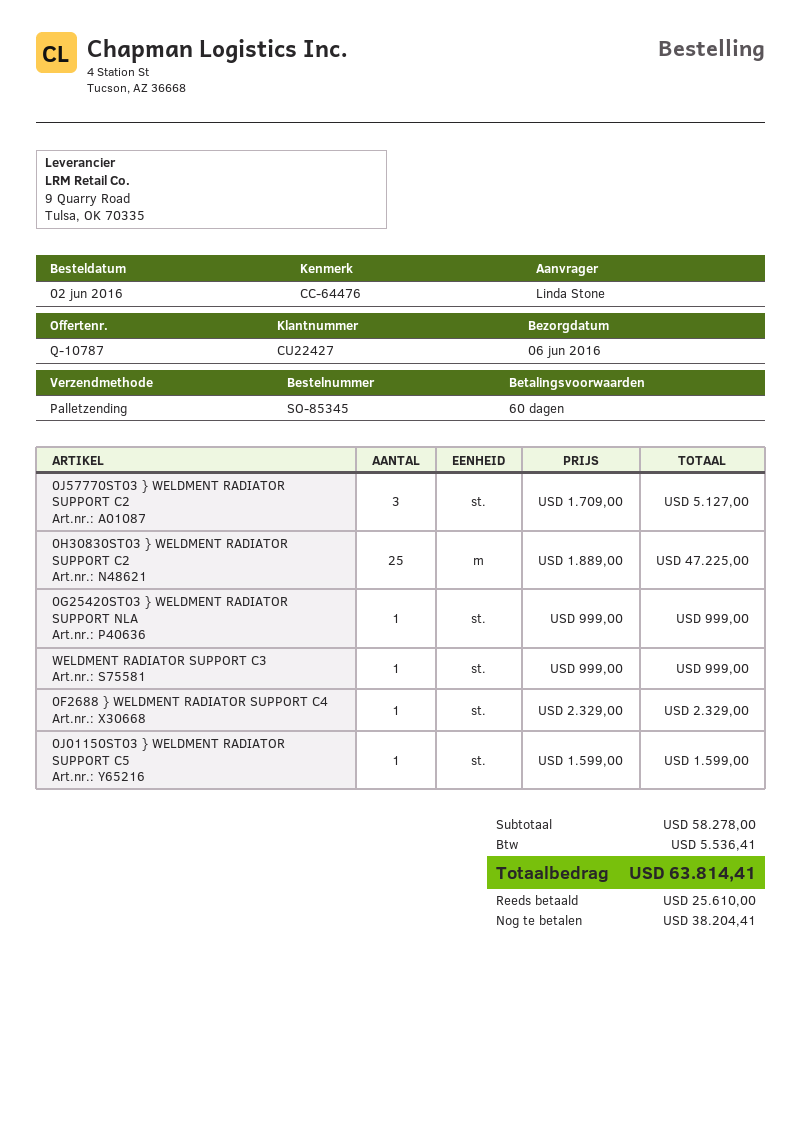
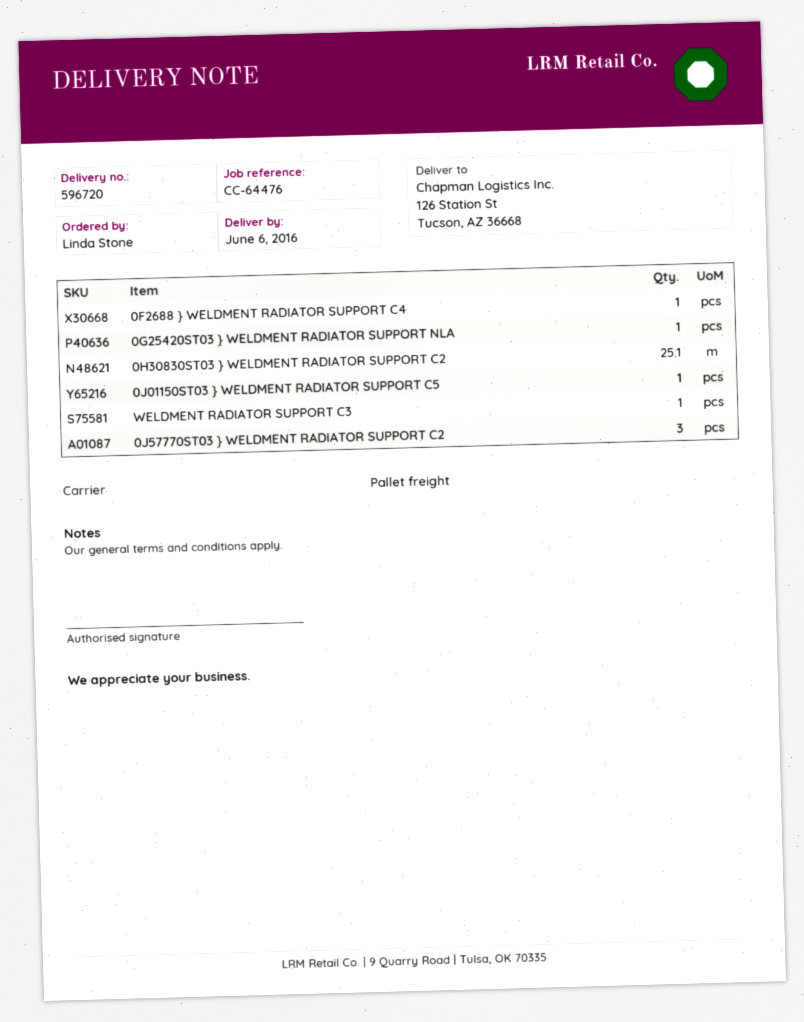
0H30830ST03 } WELDMENT RADIATOR SUPPORT C2: 25 -> 25.1

